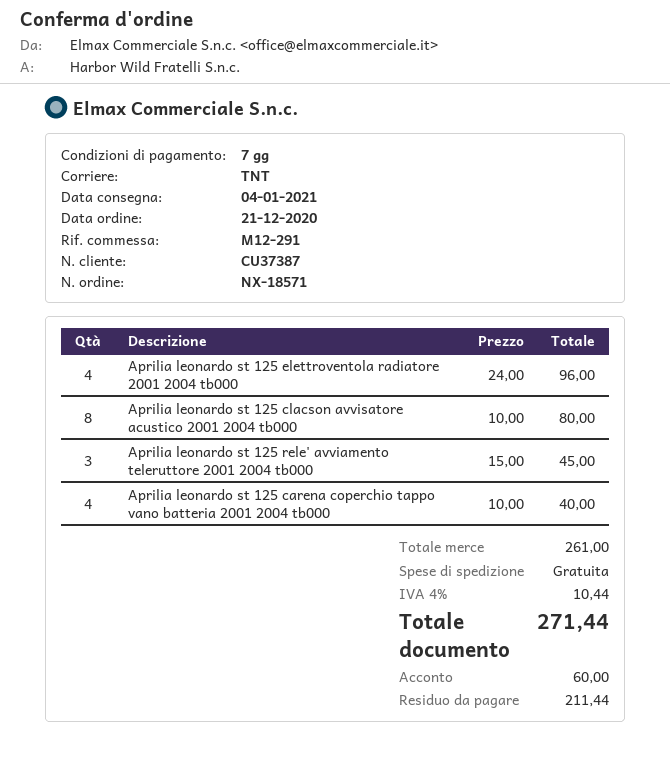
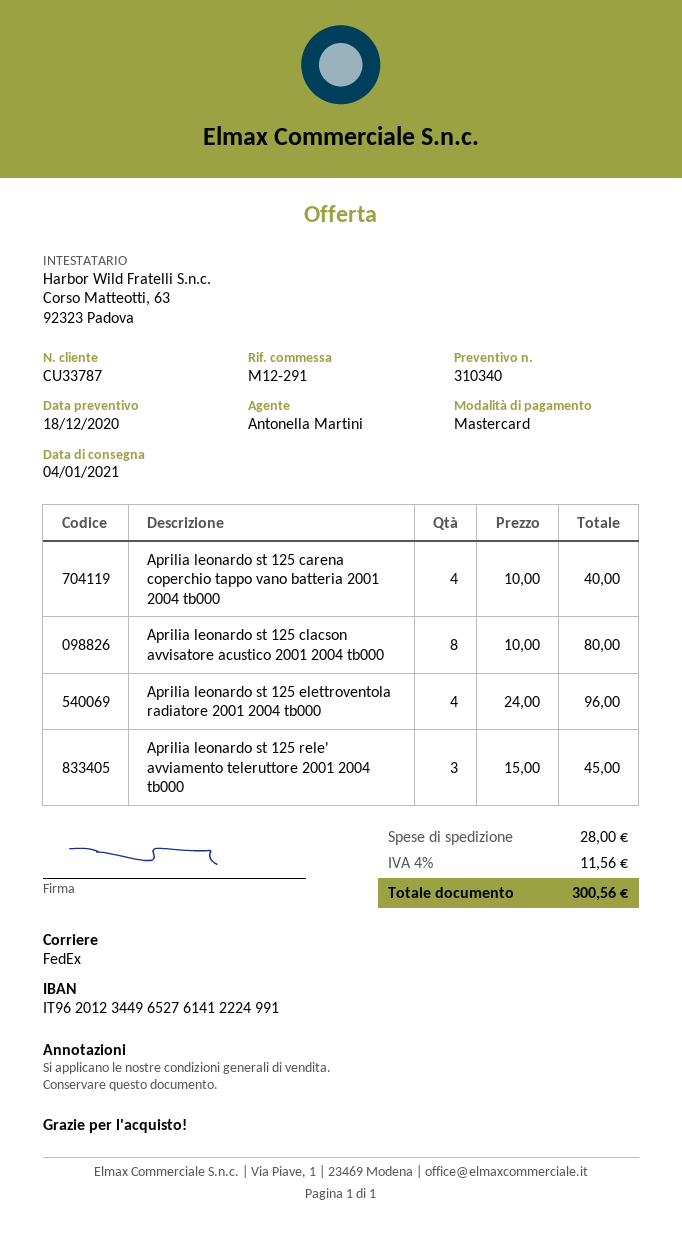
customer number: CU37387 -> CU33787
shipping method: TNT -> FedEx
shipping: 0.00 -> 28.00
tax: 4% = 10.44 -> 4% = 11.56
total: 271.44 -> 300.56

